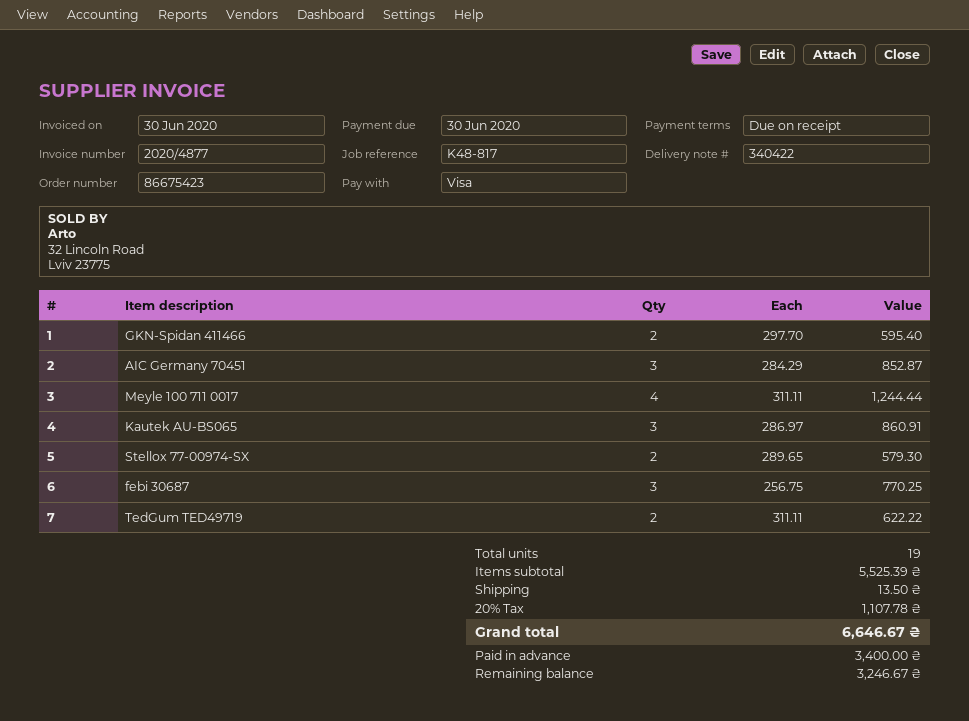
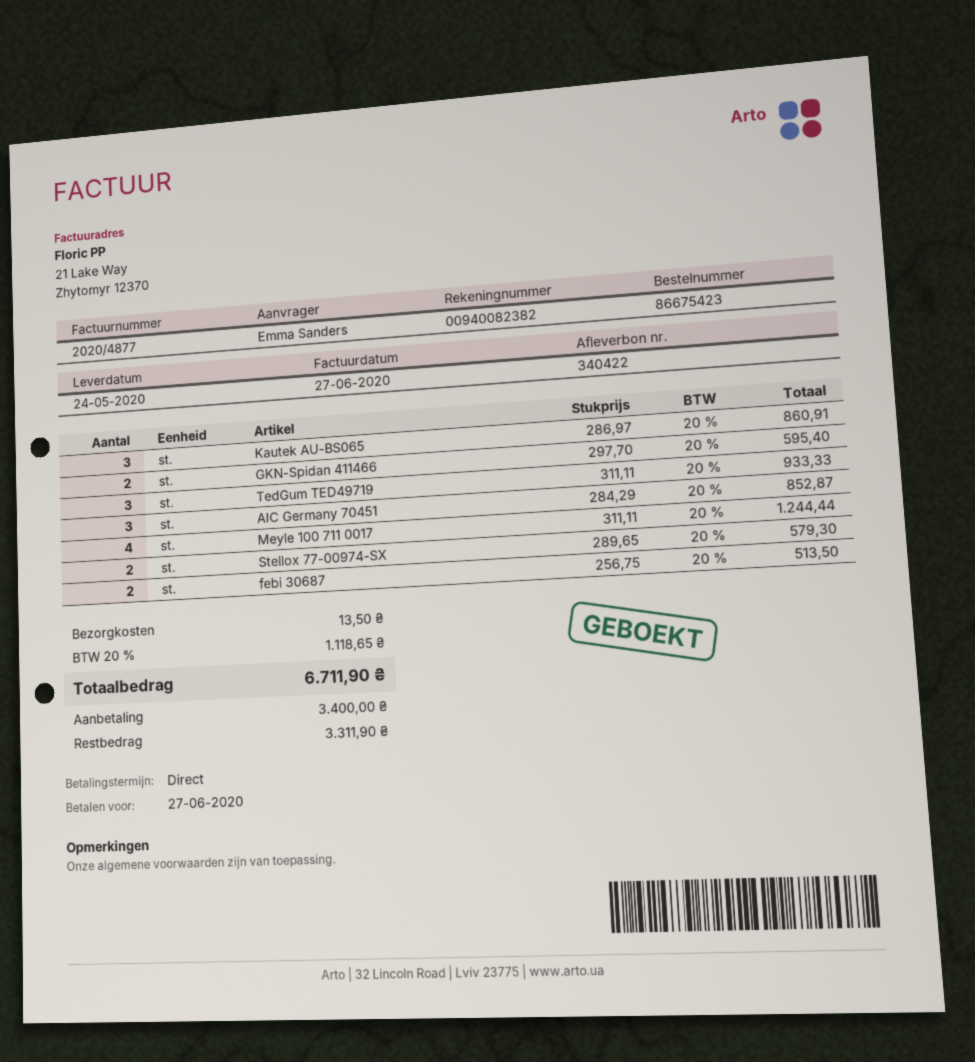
invoice date: 2020-06-30 -> 2020-06-27
due date: 2020-06-30 -> 2020-06-27
febi 30687: 3 x 256.75 = 770.25 -> 2 x 256.75 = 513.50
TedGum TED49719: 2 x 311.11 = 622.22 -> 3 x 311.11 = 933.33
tax: 20% = 1107.78 -> 20% = 1118.65
total: 6646.67 -> 6711.90
balance: 3246.67 -> 3311.90

